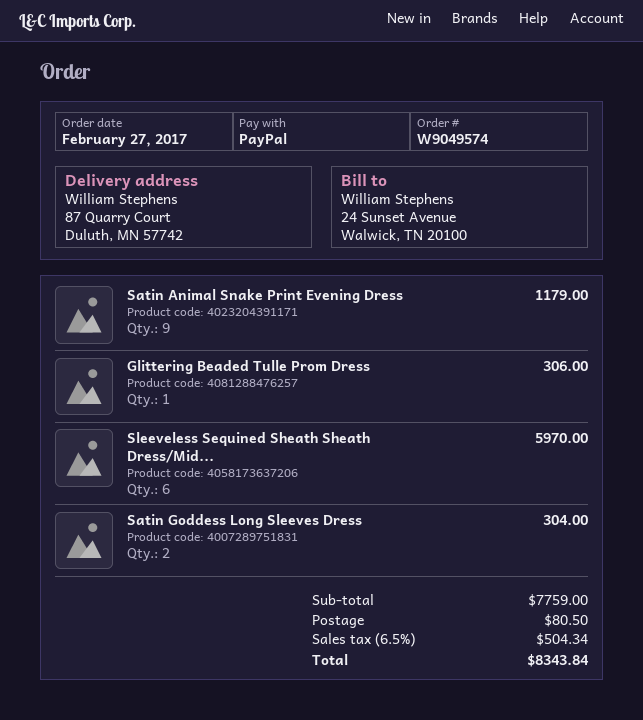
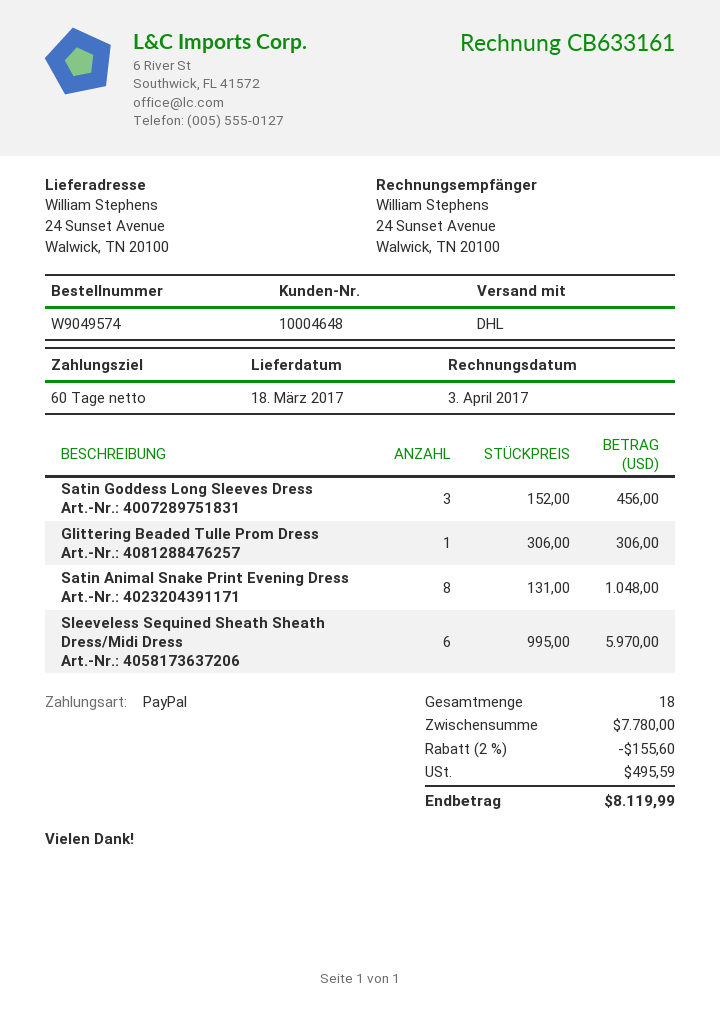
ship to: 87 Quarry Court, Duluth, MN 57742 -> 24 Sunset Avenue, Walwick, TN 20100
Satin Animal Snake Print Evening Dress: 9 for 1179.00 -> 8 for 1048.00
Satin Goddess Long Sleeves Dress: 2 for 304.00 -> 3 for 456.00
subtotal: 7759.00 -> 7780.00
discount: none -> 2% = 155.60
shipping: 80.50 -> none
tax: 504.34 -> 495.59
total: 8343.84 -> 8119.99

